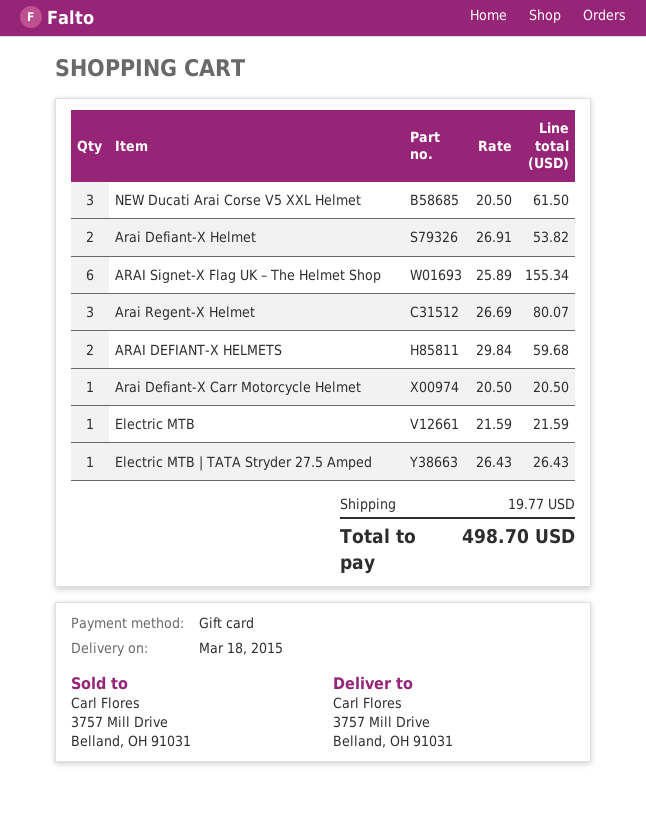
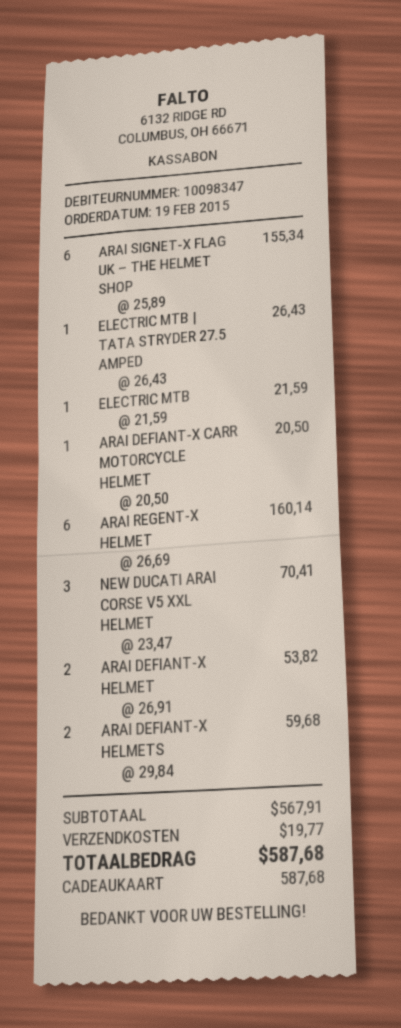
NEW Ducati Arai Corse V5 XXL Helmet: 3 x 20.50 = 61.50 -> 3 x 23.47 = 70.41
Arai Regent-X Helmet: 3 x 26.69 = 80.07 -> 6 x 26.69 = 160.14
total: 498.70 -> 587.68

